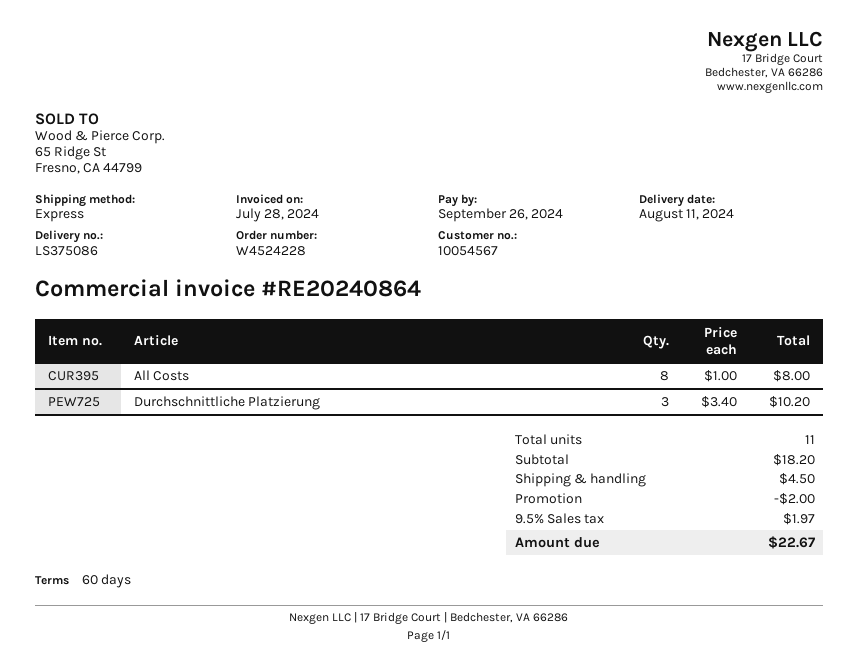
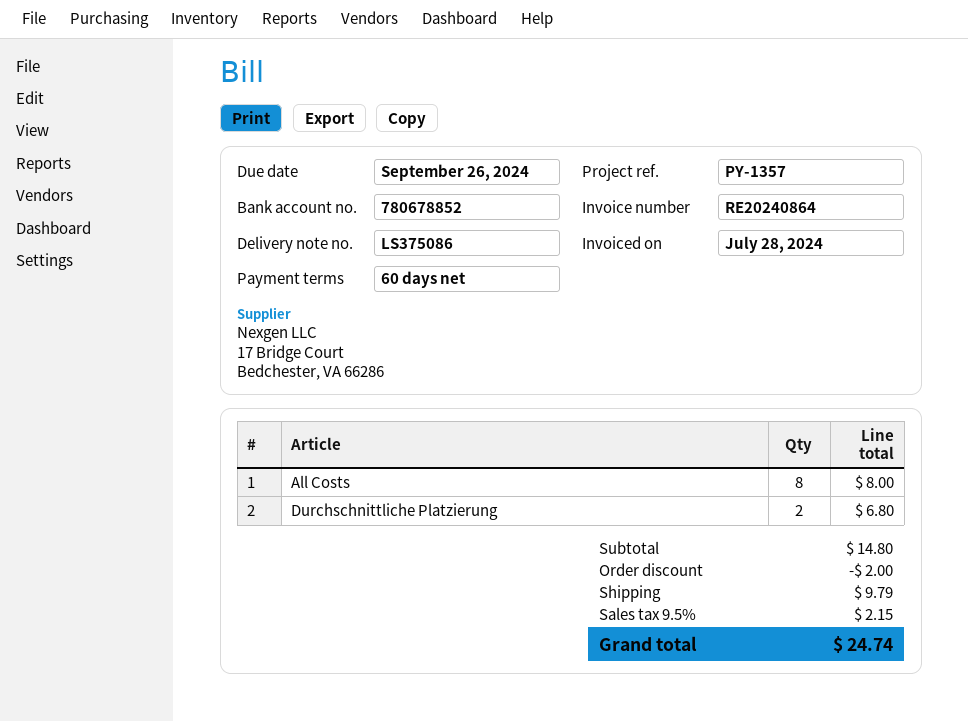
Durchschnittliche Platzierung: 3 for 10.20 -> 2 for 6.80
subtotal: 18.20 -> 14.80
shipping: 4.50 -> 9.79
tax: 9.5% = 1.97 -> 9.5% = 2.15
total: 22.67 -> 24.74

